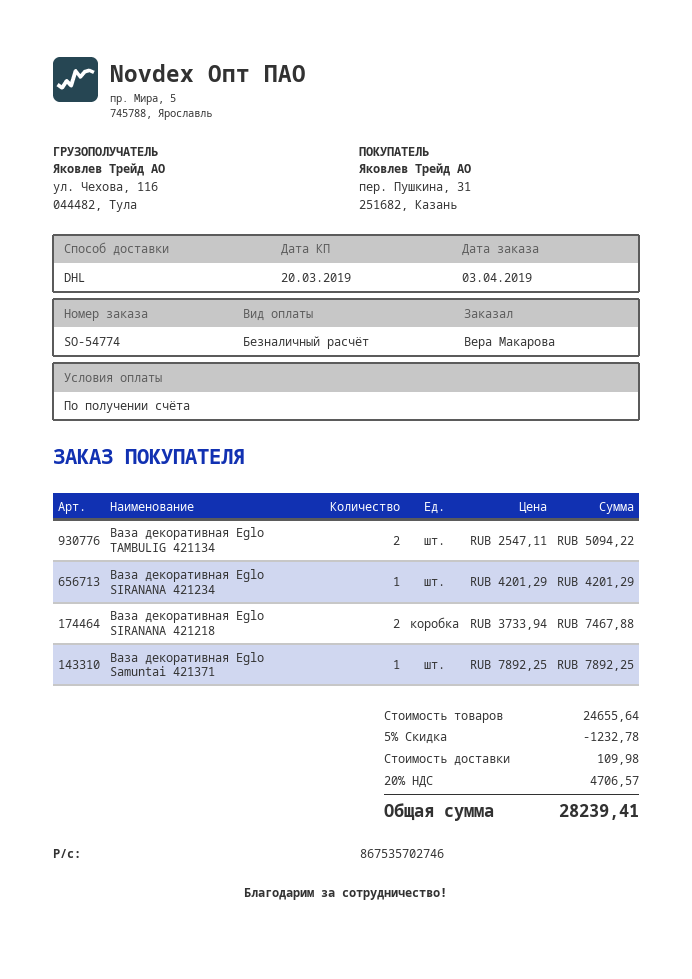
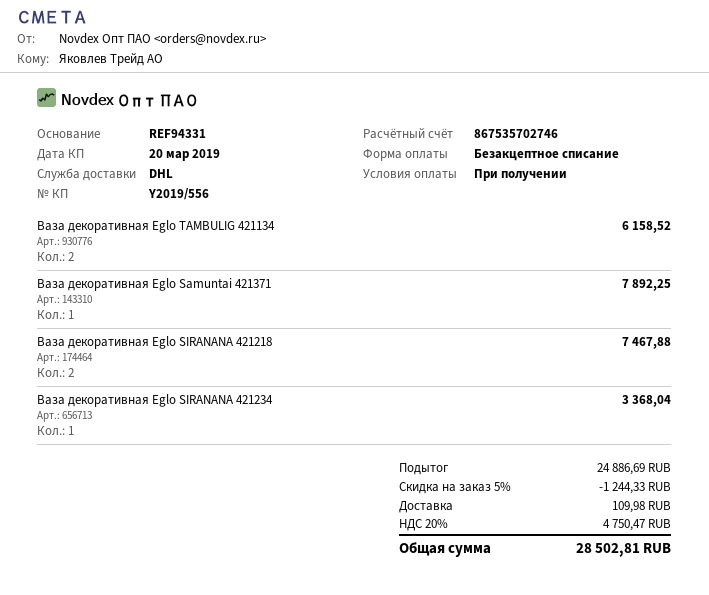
payment method: bank transfer -> direct debit
Ваза декоративная Eglo TAMBULIG 421134: 2 for 5094.22 -> 2 for 6158.52
Ваза декоративная Eglo SIRANANA 421234: 1 for 4201.29 -> 1 for 3368.04
subtotal: 24655.64 -> 24886.69
discount: 5% = 1232.78 -> 5% = 1244.33
tax: 20% = 4706.57 -> 20% = 4750.47
total: 28239.41 -> 28502.81

